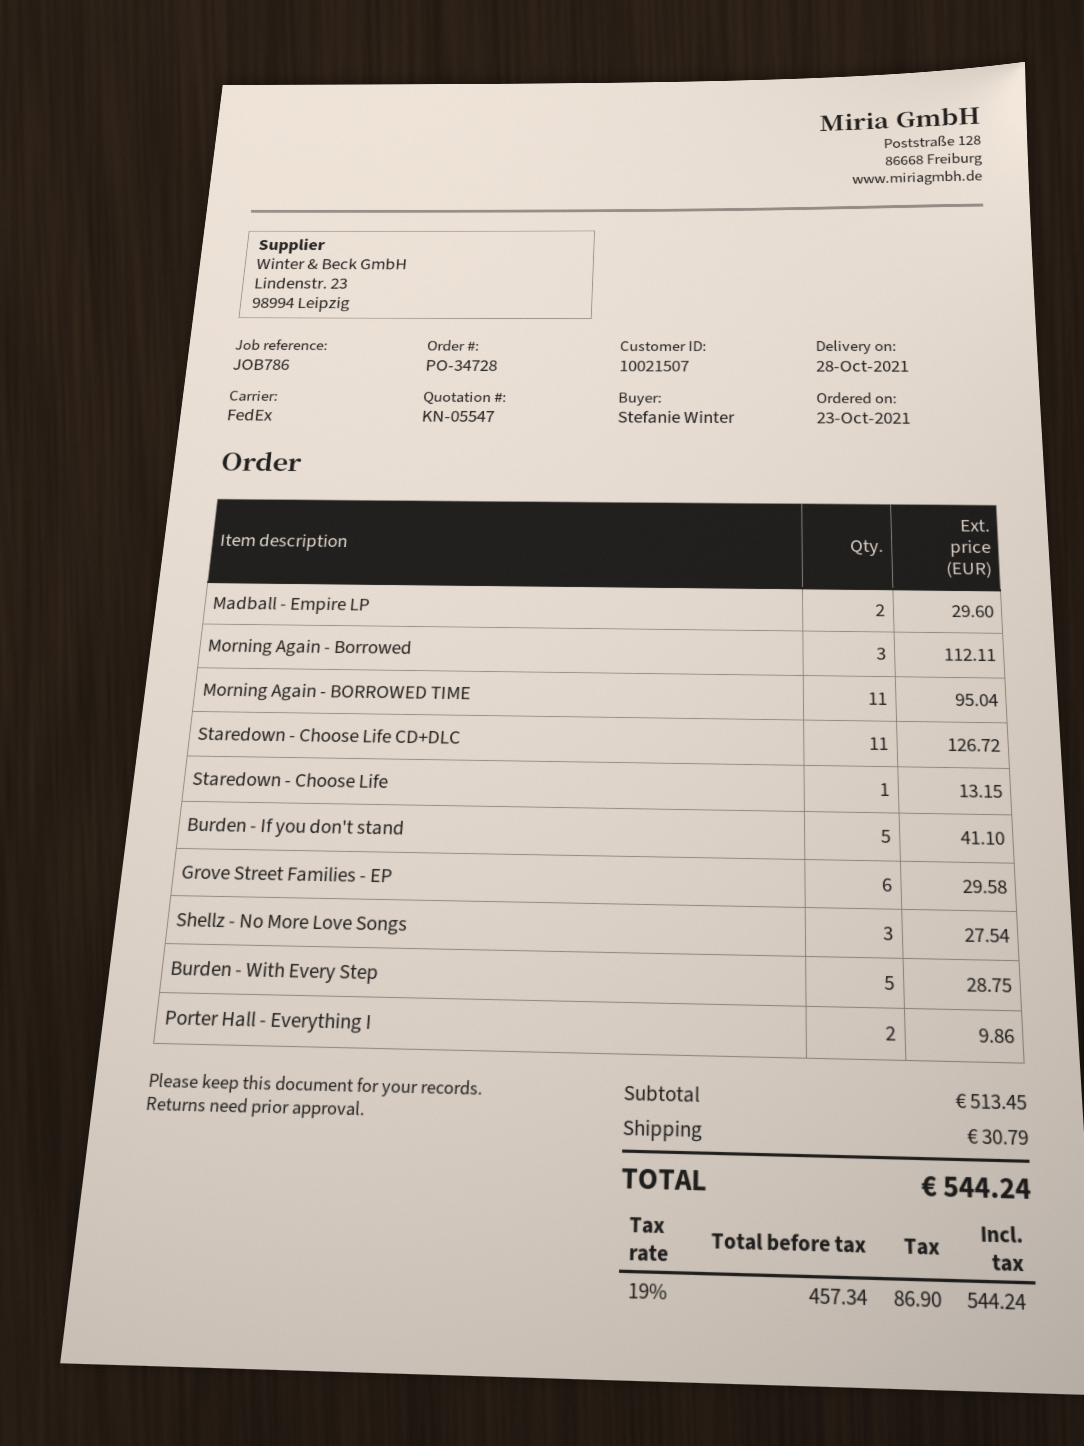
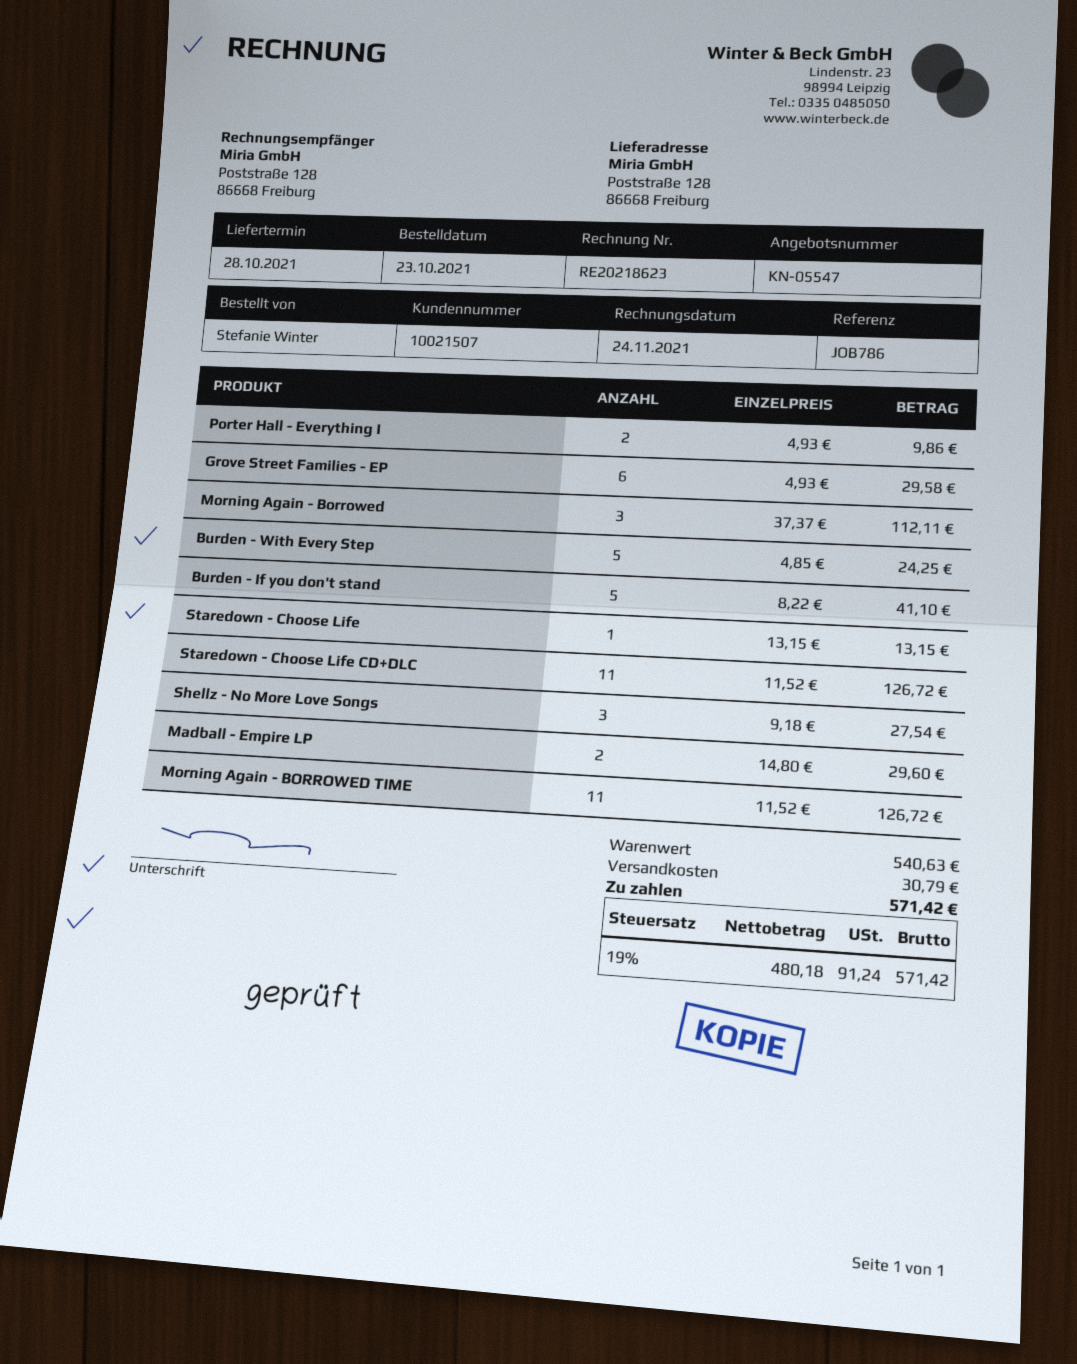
Morning Again - BORROWED TIME: 11 for 95.04 -> 11 for 126.72
Burden - With Every Step: 5 for 28.75 -> 5 for 24.25
subtotal: 513.45 -> 540.63
net: 457.34 -> 480.18
tax: 19% = 86.90 -> 19% = 91.24
total: 544.24 -> 571.42

